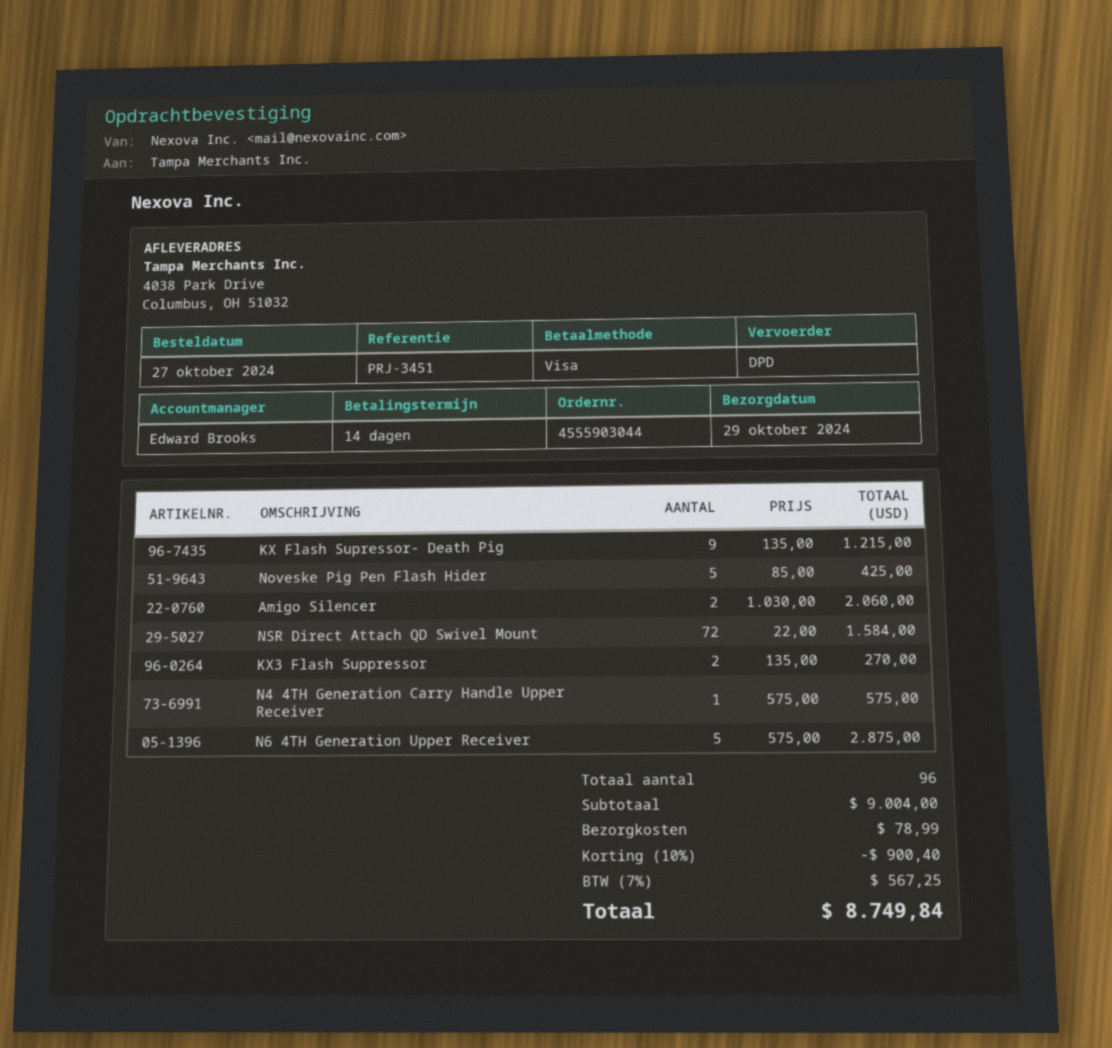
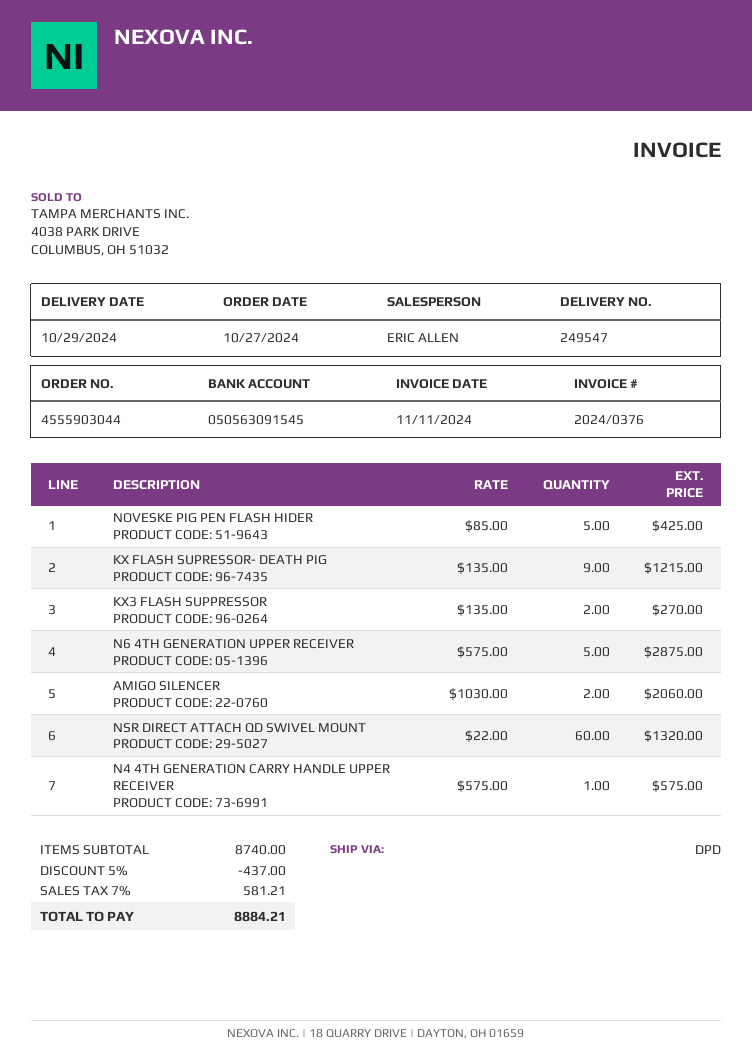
sales rep: Edward Brooks -> ERIC ALLEN
NSR Direct Attach QD Swivel Mount: 72 x 22.00 = 1584.00 -> 60 x 22.00 = 1320.00
subtotal: 9004.00 -> 8740.00
discount: 10% = 900.40 -> 5% = 437.00
shipping: 78.99 -> none
tax: 7% = 567.25 -> 7% = 581.21
total: 8749.84 -> 8884.21

